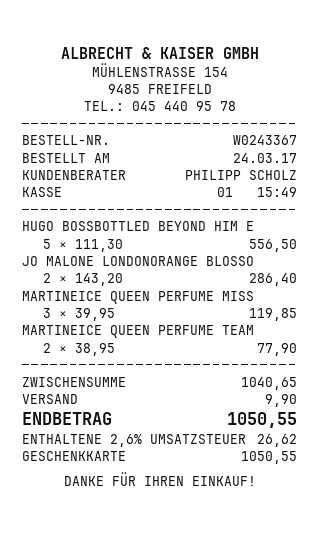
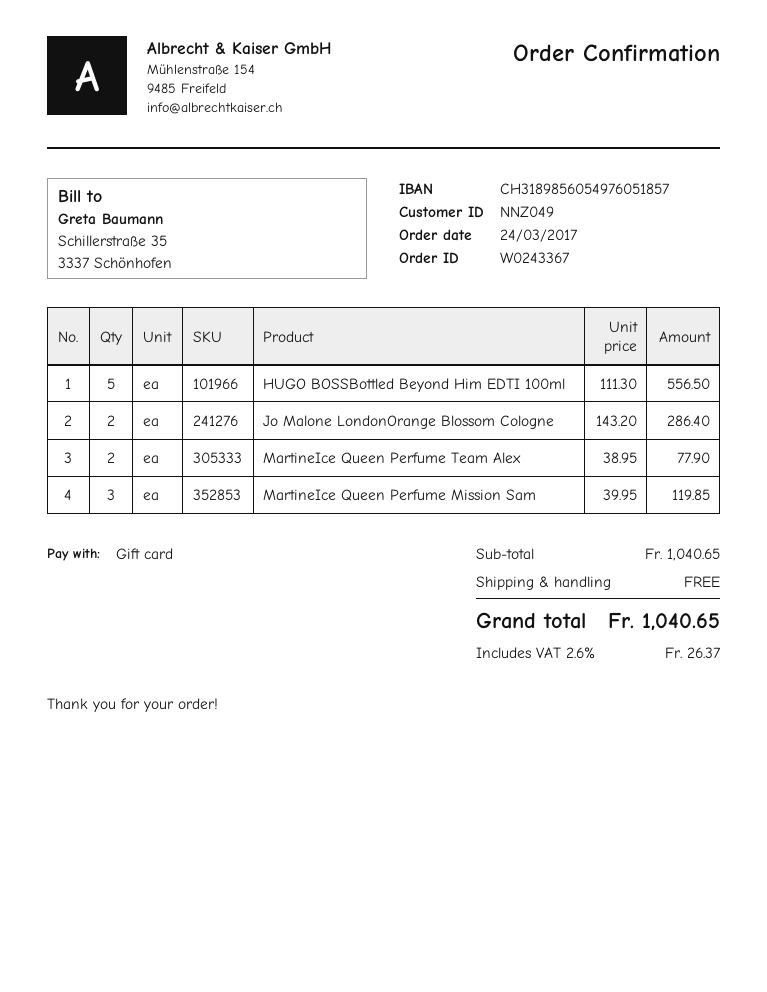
shipping: 9.90 -> 0.00
tax: 2.6% = 26.62 -> 2.6% = 26.37
total: 1050.55 -> 1040.65

